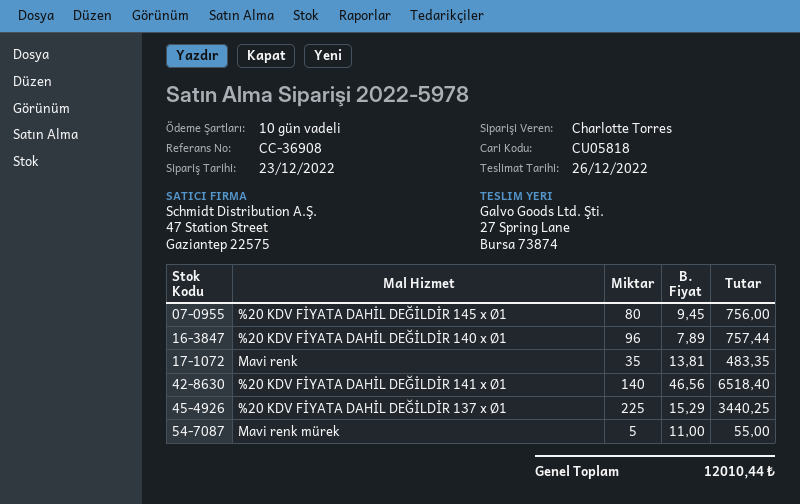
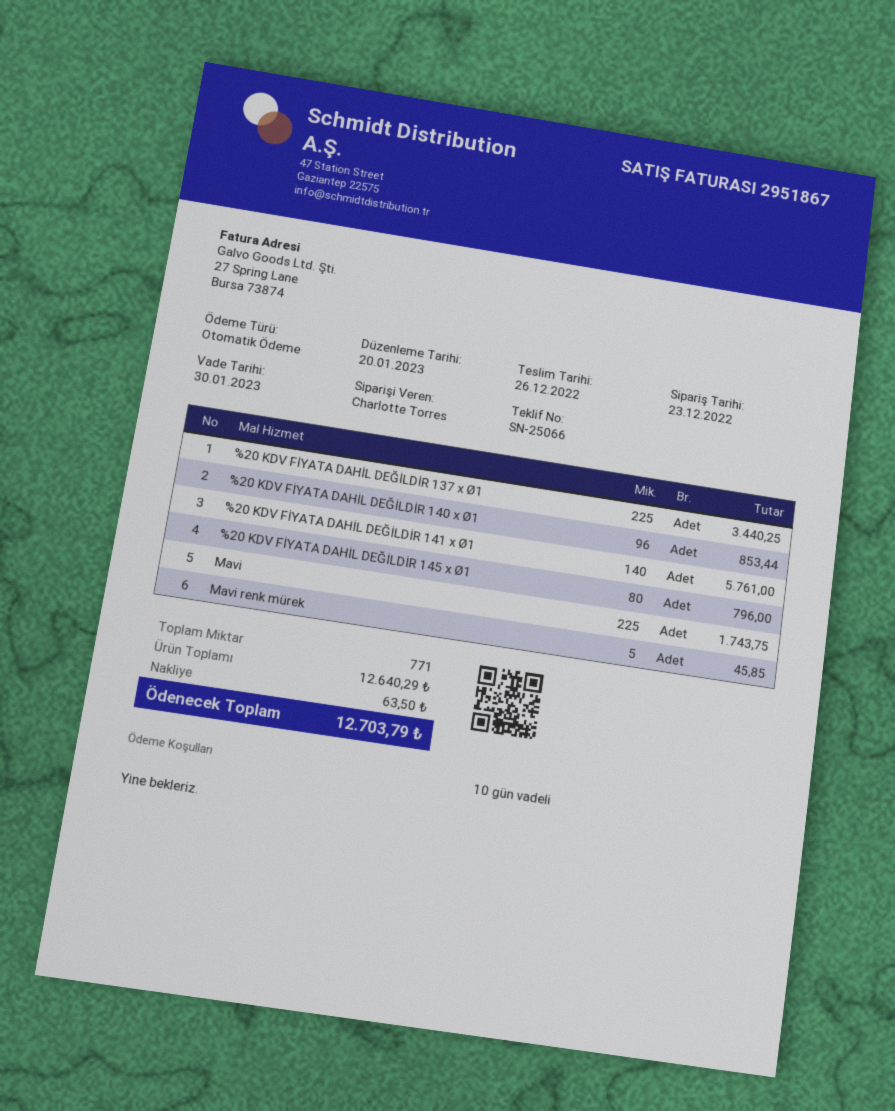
%20 KDV FİYATA DAHİL DEĞİLDİR 145 x Ø1: 80 for 756.00 -> 80 for 796.00
%20 KDV FİYATA DAHİL DEĞİLDİR 140 x Ø1: 96 for 757.44 -> 96 for 853.44
Mavi renk: 35 for 483.35 -> none
%20 KDV FİYATA DAHİL DEĞİLDİR 141 x Ø1: 140 for 6518.40 -> 140 for 5761.00
Mavi renk mürek: 5 for 55.00 -> 5 for 45.85
Mavi: none -> 225 for 1743.75
shipping: none -> 63.50
total: 12010.44 -> 12703.79

